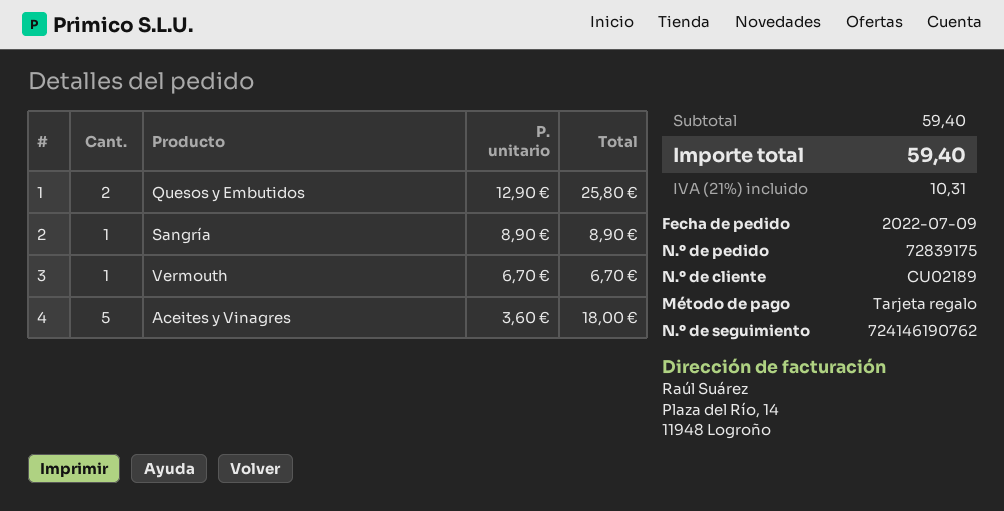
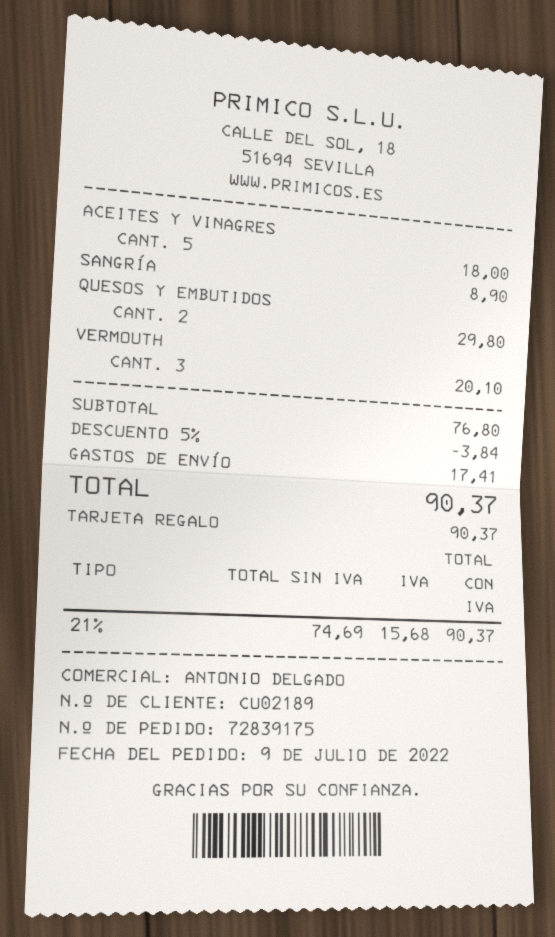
Quesos y Embutidos: 2 for 25.80 -> 2 for 29.80
Vermouth: 1 for 6.70 -> 3 for 20.10
subtotal: 59.40 -> 76.80
discount: none -> 5% = 3.84
shipping: none -> 17.41
tax: 21% = 10.31 -> 21% = 15.68
total: 59.40 -> 90.37

